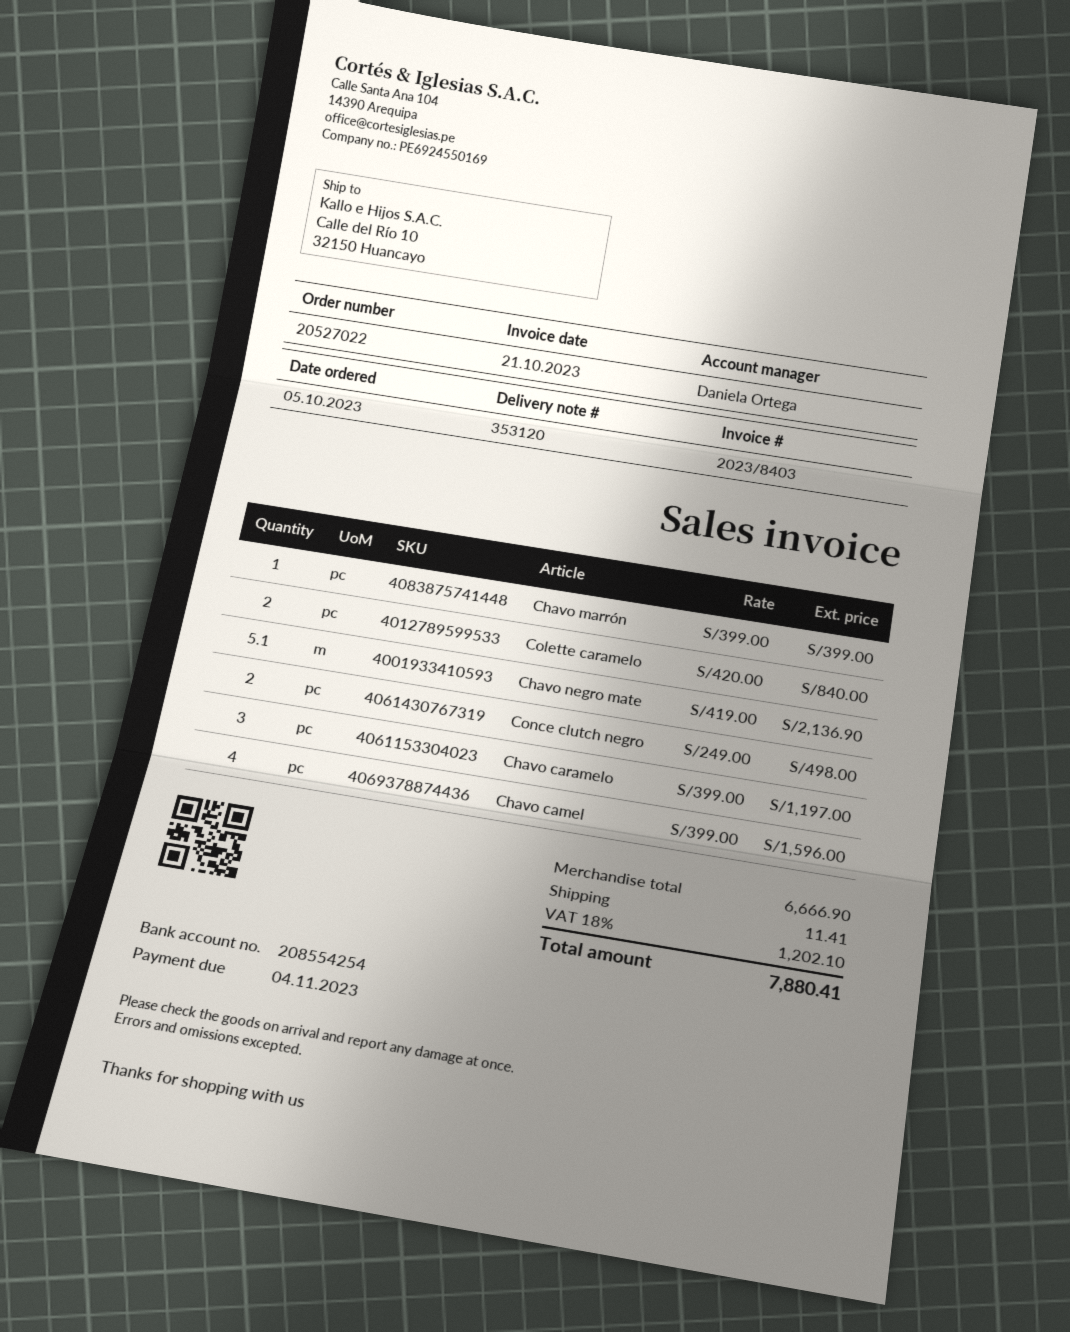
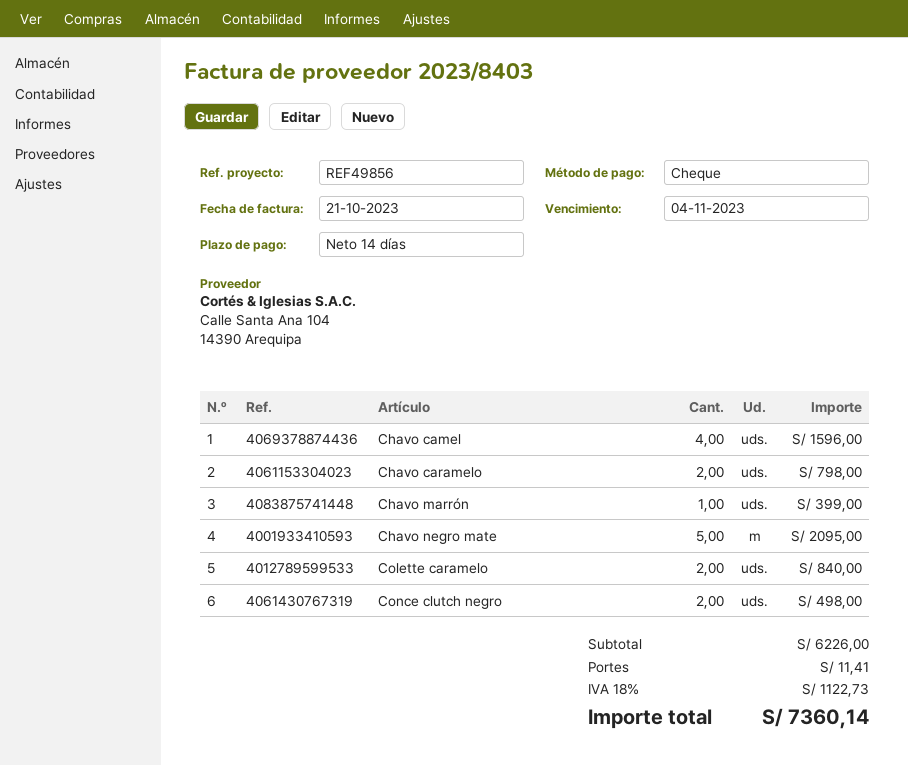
Chavo negro mate: 5.1 for 2136.90 -> 5 for 2095.00
Chavo caramelo: 3 for 1197.00 -> 2 for 798.00
subtotal: 6666.90 -> 6226.00
tax: 18% = 1202.10 -> 18% = 1122.73
total: 7880.41 -> 7360.14

